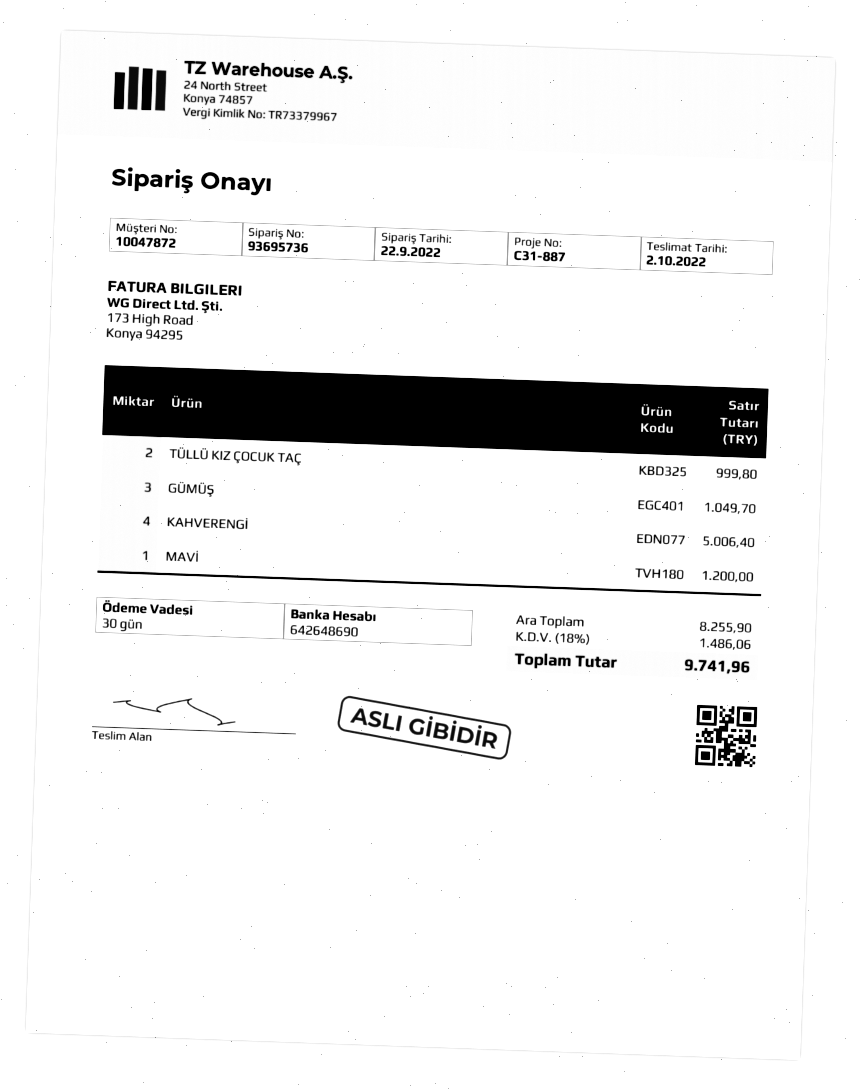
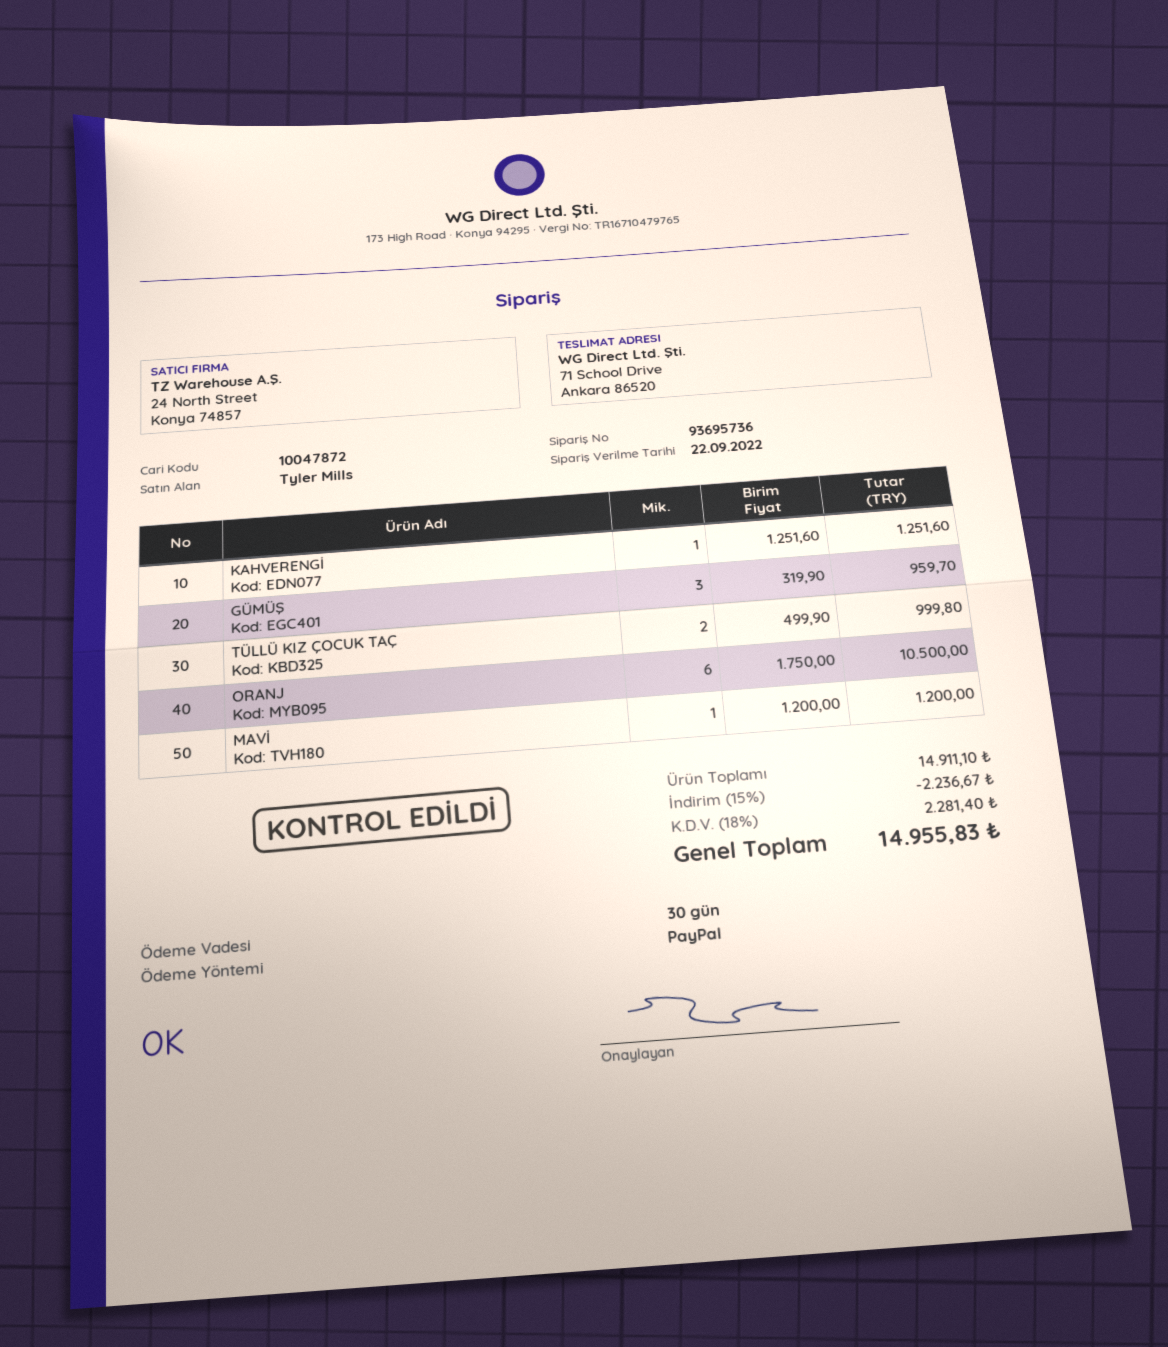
GÜMÜŞ: 3 for 1049.70 -> 3 for 959.70
KAHVERENGİ: 4 for 5006.40 -> 1 for 1251.60
ORANJ: none -> 6 for 10500.00
subtotal: 8255.90 -> 14911.10
discount: none -> 15% = 2236.67
tax: 18% = 1486.06 -> 18% = 2281.40
total: 9741.96 -> 14955.83

